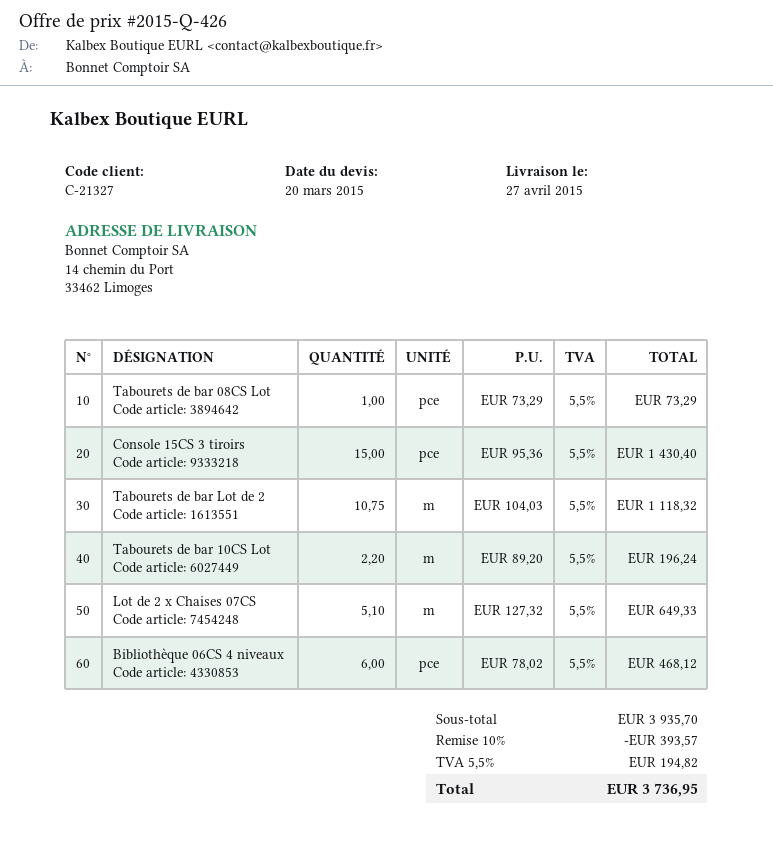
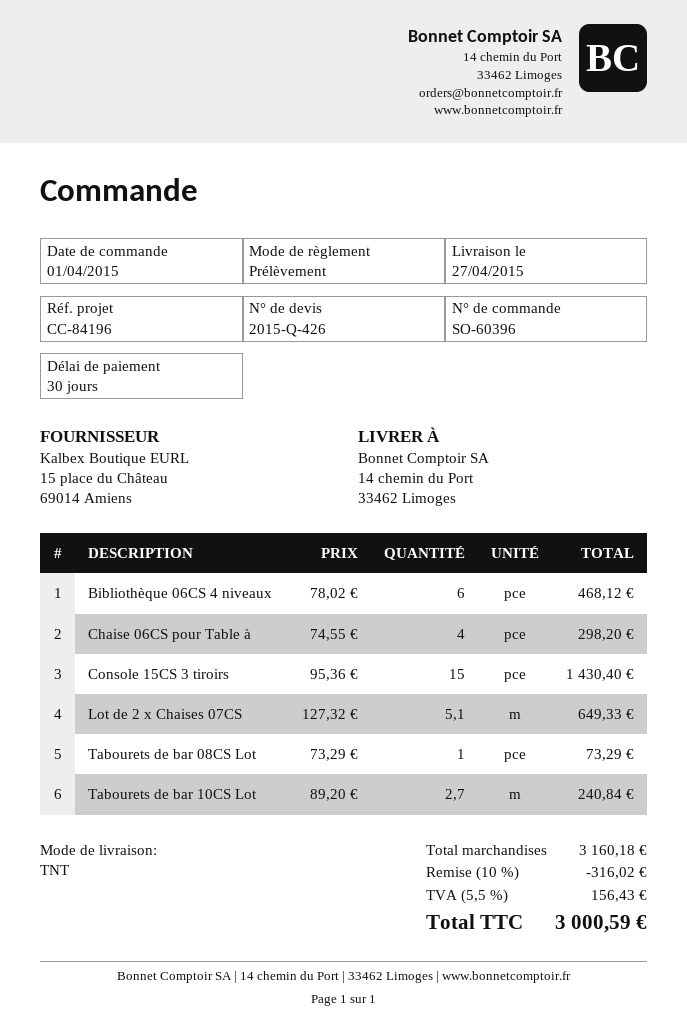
Tabourets de bar Lot de 2: 10.75 x 104.03 = 1118.32 -> none
Tabourets de bar 10CS Lot: 2.2 x 89.20 = 196.24 -> 2.7 x 89.20 = 240.84
Chaise 06CS pour Table à: none -> 4 x 74.55 = 298.20
subtotal: 3935.70 -> 3160.18
discount: 10% = 393.57 -> 10% = 316.02
tax: 5.5% = 194.82 -> 5.5% = 156.43
total: 3736.95 -> 3000.59

